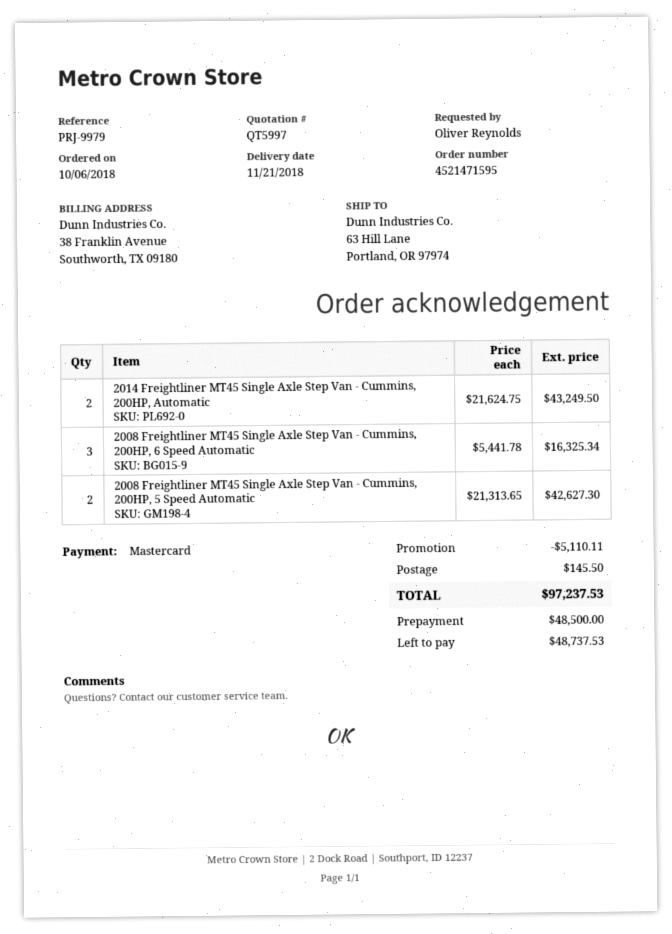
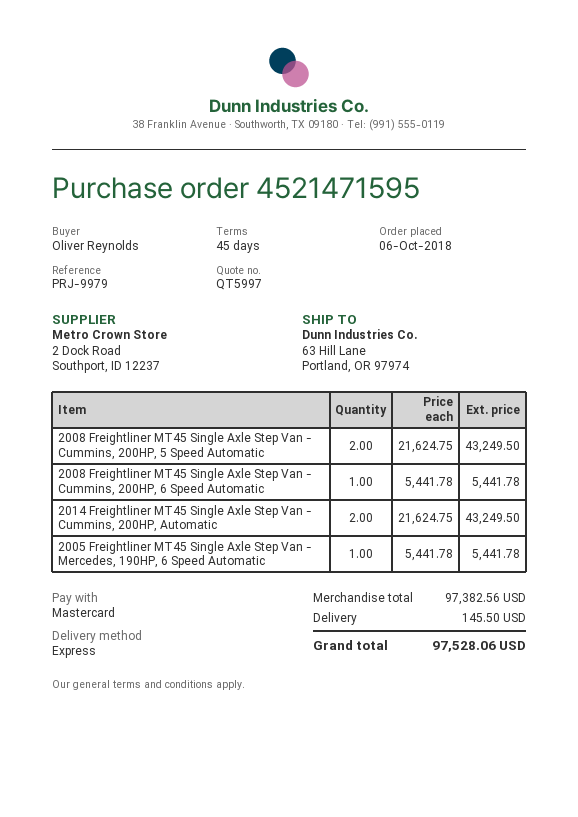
2008 Freightliner MT45 Single Axle Step Van - Cummins, 200HP, 6 Speed Automatic: 3 x 5441.78 = 16325.34 -> 1 x 5441.78 = 5441.78
2008 Freightliner MT45 Single Axle Step Van - Cummins, 200HP, 5 Speed Automatic: 2 x 21313.65 = 42627.30 -> 2 x 21624.75 = 43249.50
2005 Freightliner MT45 Single Axle Step Van - Mercedes, 190HP, 6 Speed Automatic: none -> 1 x 5441.78 = 5441.78
discount: 5110.11 -> none
total: 97237.53 -> 97528.06

